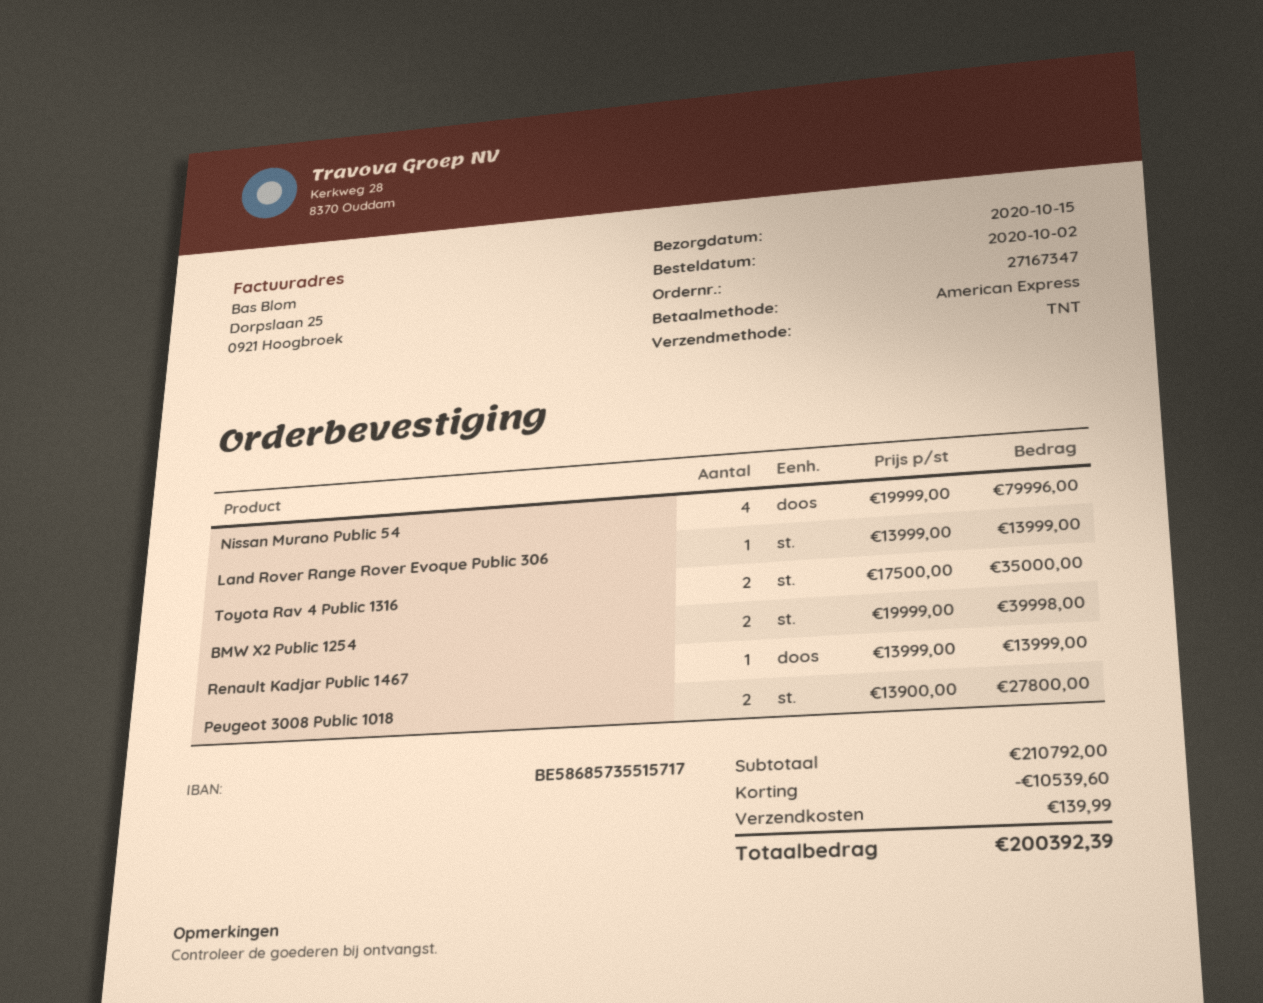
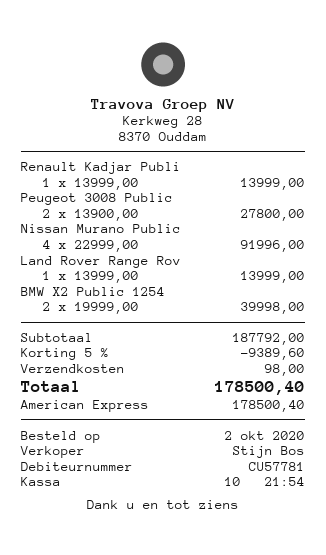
Nissan Murano Public 54: 4 x 19999.00 = 79996.00 -> 4 x 22999.00 = 91996.00
Toyota Rav 4 Public 1316: 2 x 17500.00 = 35000.00 -> none
subtotal: 210792.00 -> 187792.00
discount: 10539.60 -> 9389.60
shipping: 139.99 -> 98.00
total: 200392.39 -> 178500.40

